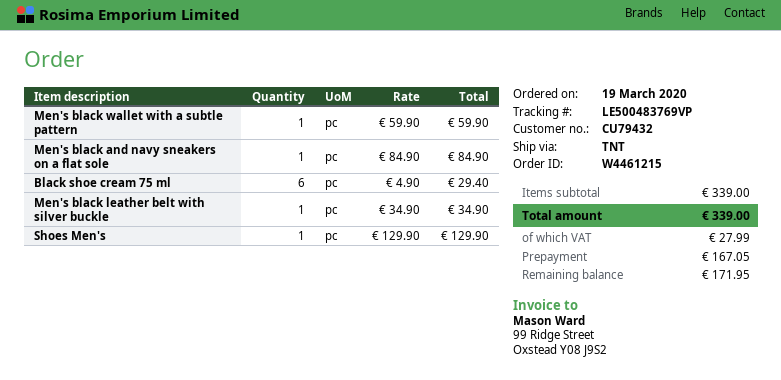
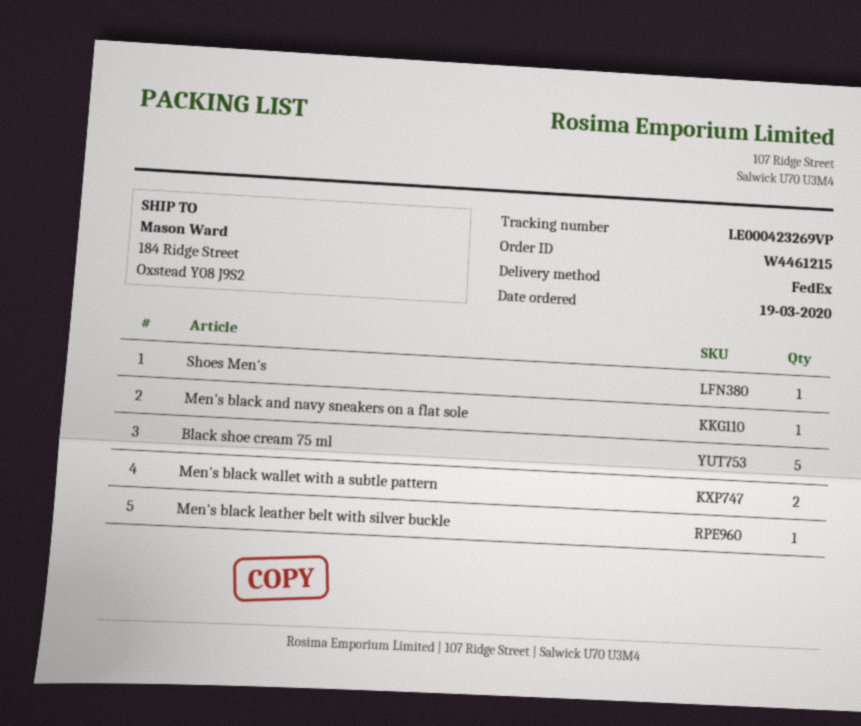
shipping method: TNT -> FedEx
tracking number: LE500483769VP -> LE000423269VP
Men's black wallet with a subtle pattern: 1 -> 2
Black shoe cream 75 ml: 6 -> 5

